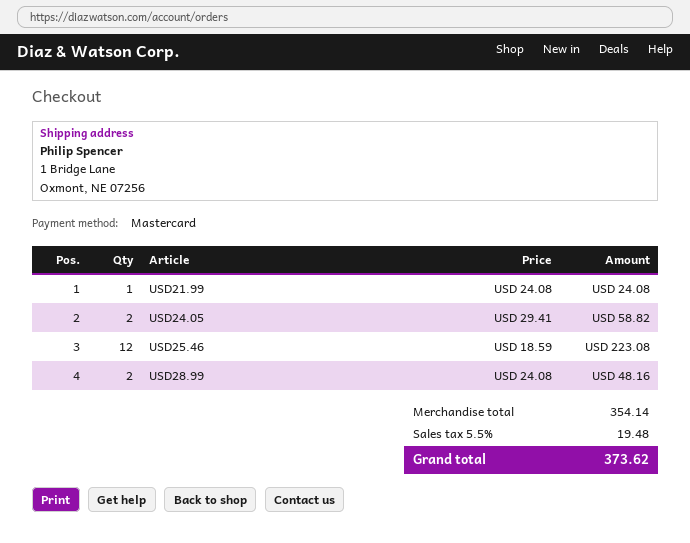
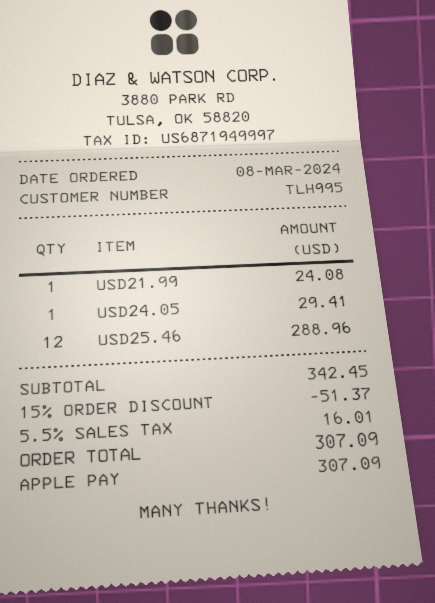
payment method: Mastercard -> Apple Pay
USD24.05: 2 for 58.82 -> 1 for 29.41
USD25.46: 12 for 223.08 -> 12 for 288.96
USD28.99: 2 for 48.16 -> none
subtotal: 354.14 -> 342.45
discount: none -> 15% = 51.37
tax: 5.5% = 19.48 -> 5.5% = 16.01
total: 373.62 -> 307.09

